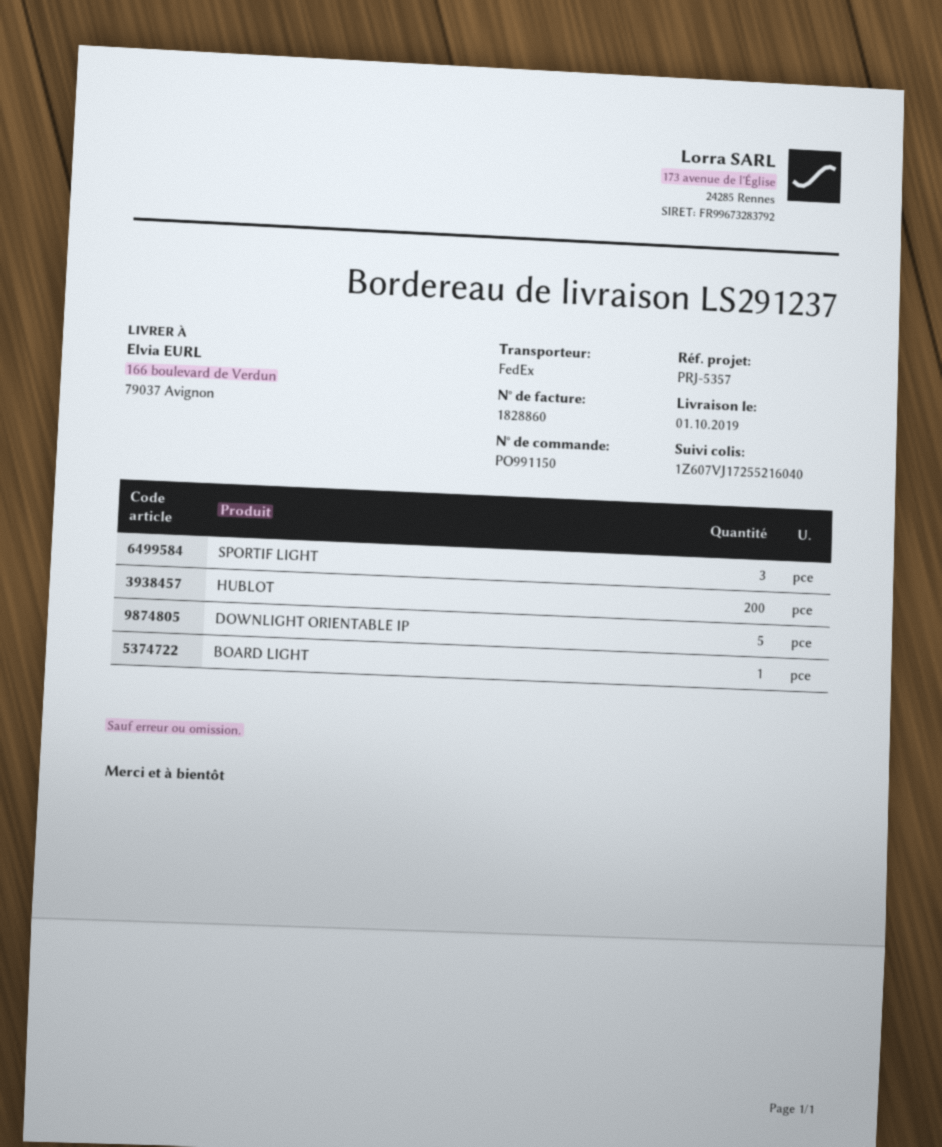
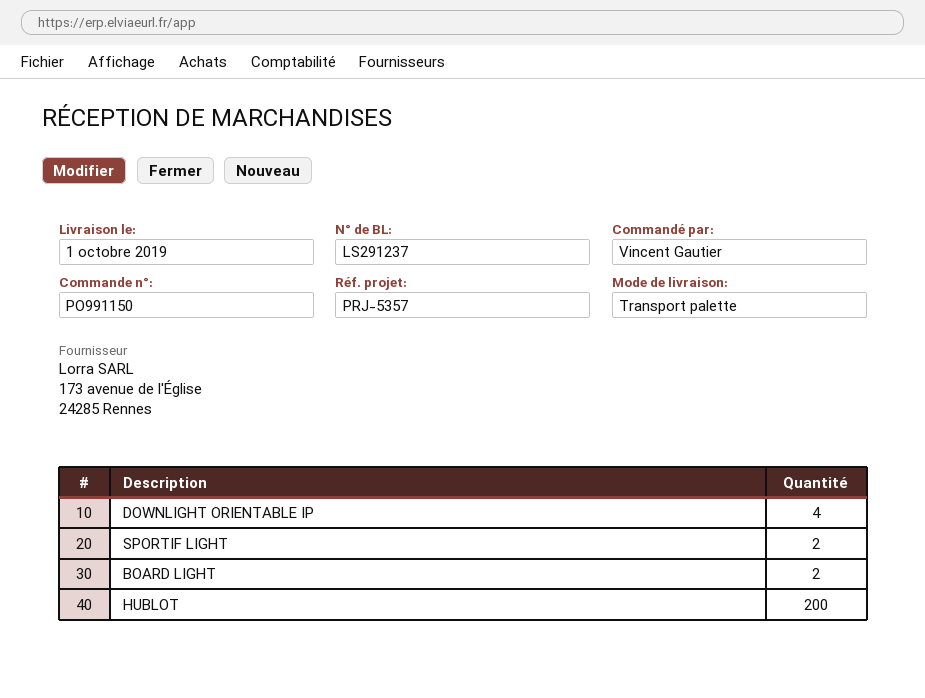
shipping method: FedEx -> pallet freight
SPORTIF LIGHT: 3 -> 2
DOWNLIGHT ORIENTABLE IP: 5 -> 4
BOARD LIGHT: 1 -> 2

